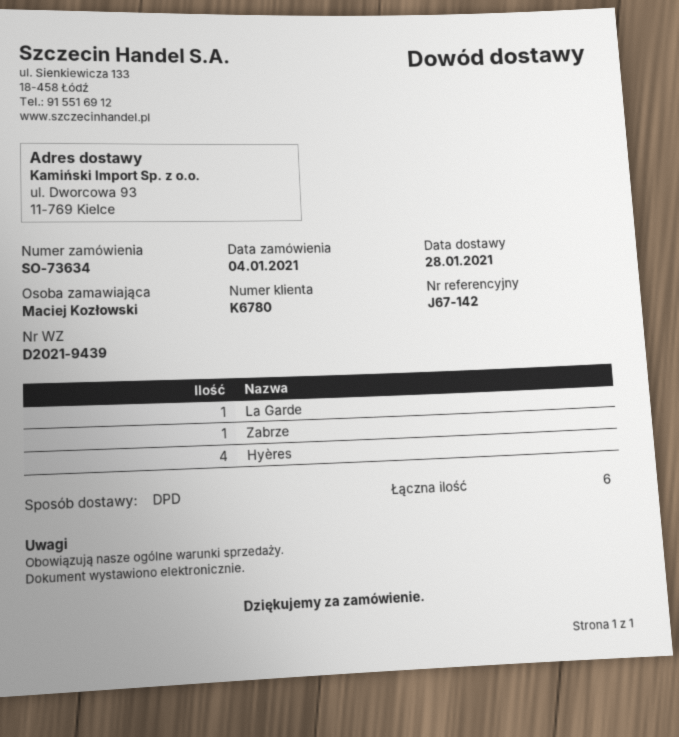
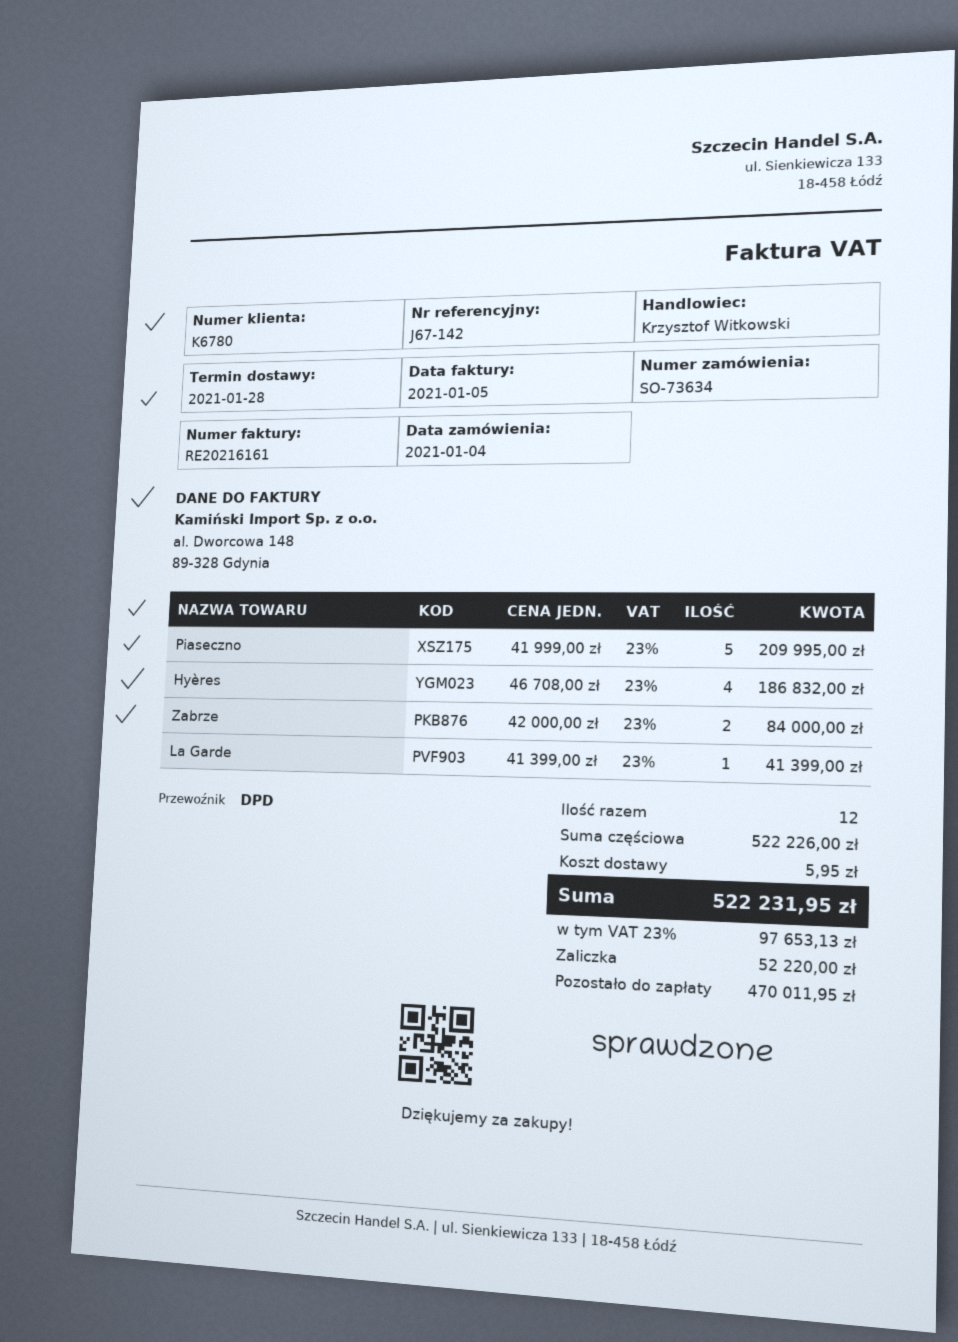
Zabrze: 1 -> 2
Piaseczno: none -> 5
total quantity: 6 -> 12

